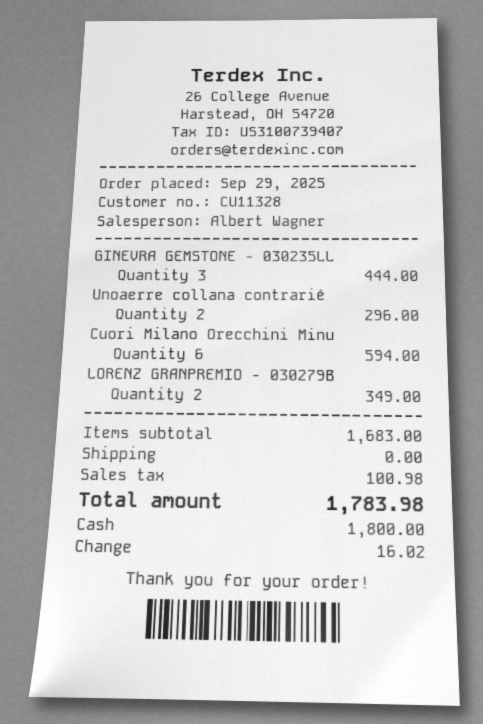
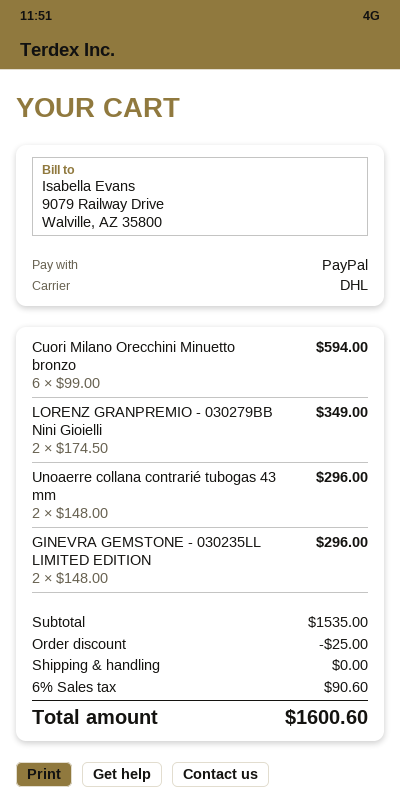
payment method: cash -> PayPal
GINEVRA GEMSTONE - 030235LL: 3 for 444.00 -> 2 for 296.00
subtotal: 1683.00 -> 1535.00
discount: none -> 25.00
tax: 100.98 -> 90.60
total: 1783.98 -> 1600.60

